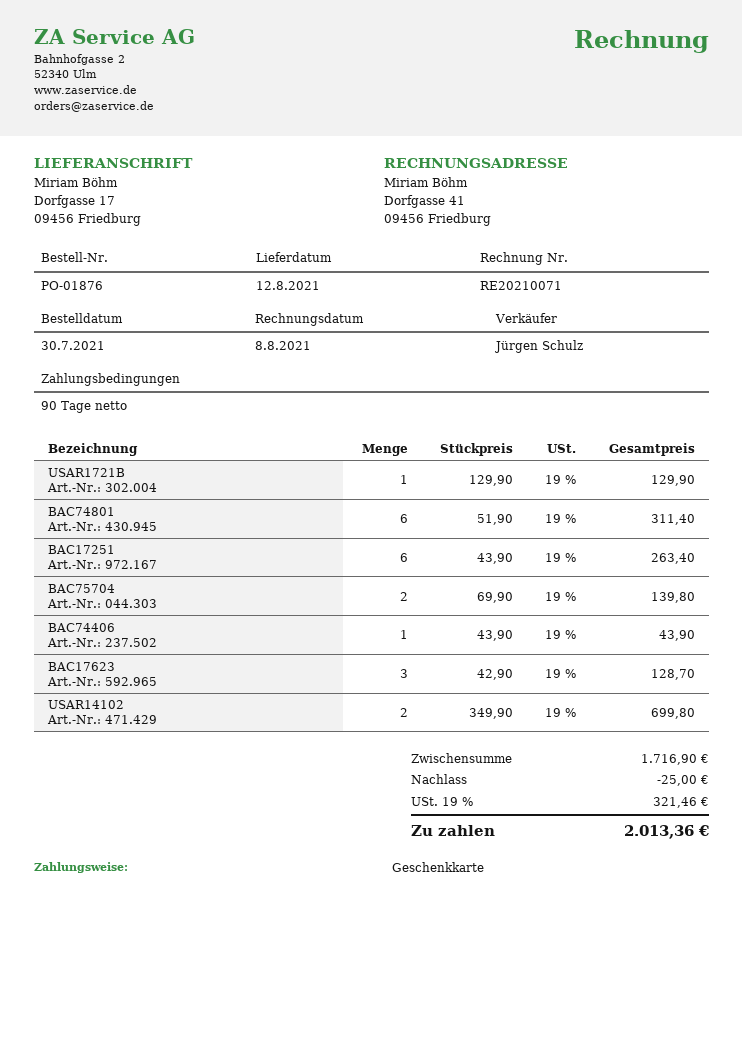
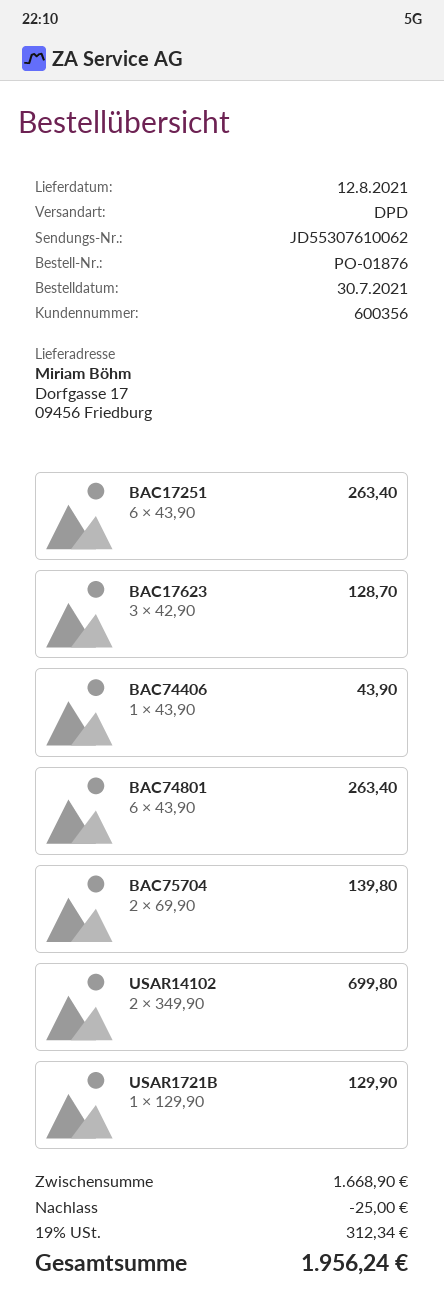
BAC74801: 6 x 51.90 = 311.40 -> 6 x 43.90 = 263.40
subtotal: 1716.90 -> 1668.90
tax: 19% = 321.46 -> 19% = 312.34
total: 2013.36 -> 1956.24

